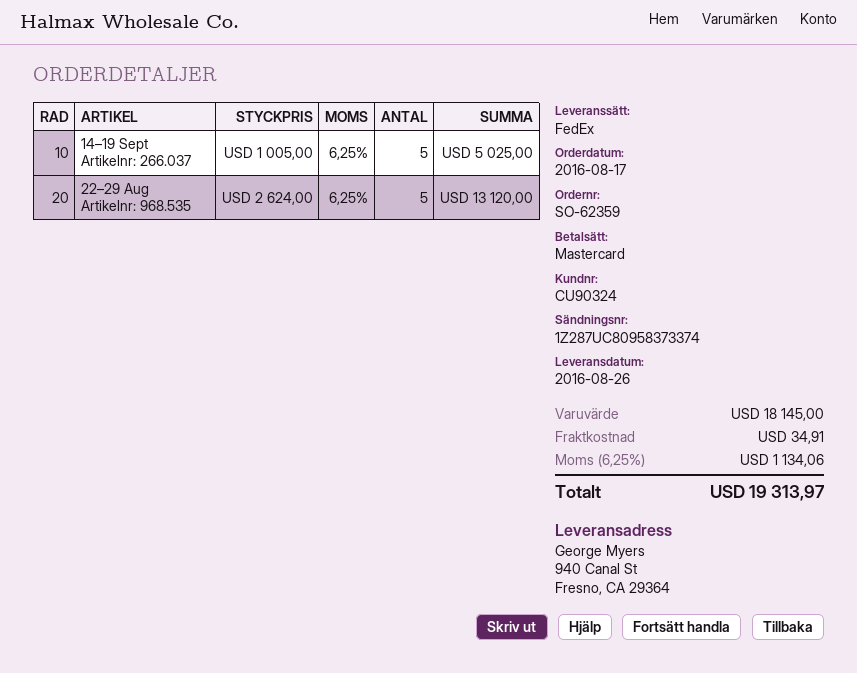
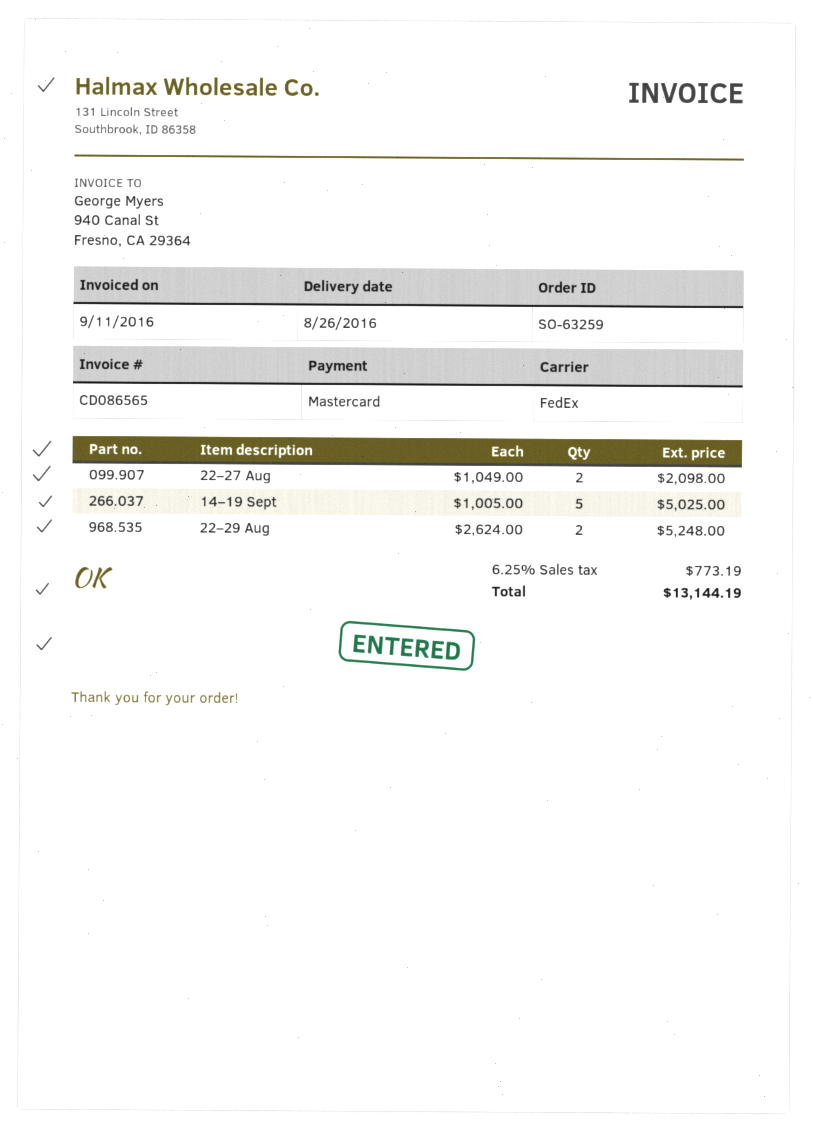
order number: SO-62359 -> SO-63259
22–29 Aug: 5 x 2624.00 = 13120.00 -> 2 x 2624.00 = 5248.00
22–27 Aug: none -> 2 x 1049.00 = 2098.00
shipping: 34.91 -> none
tax: 6.25% = 1134.06 -> 6.25% = 773.19
total: 19313.97 -> 13144.19

